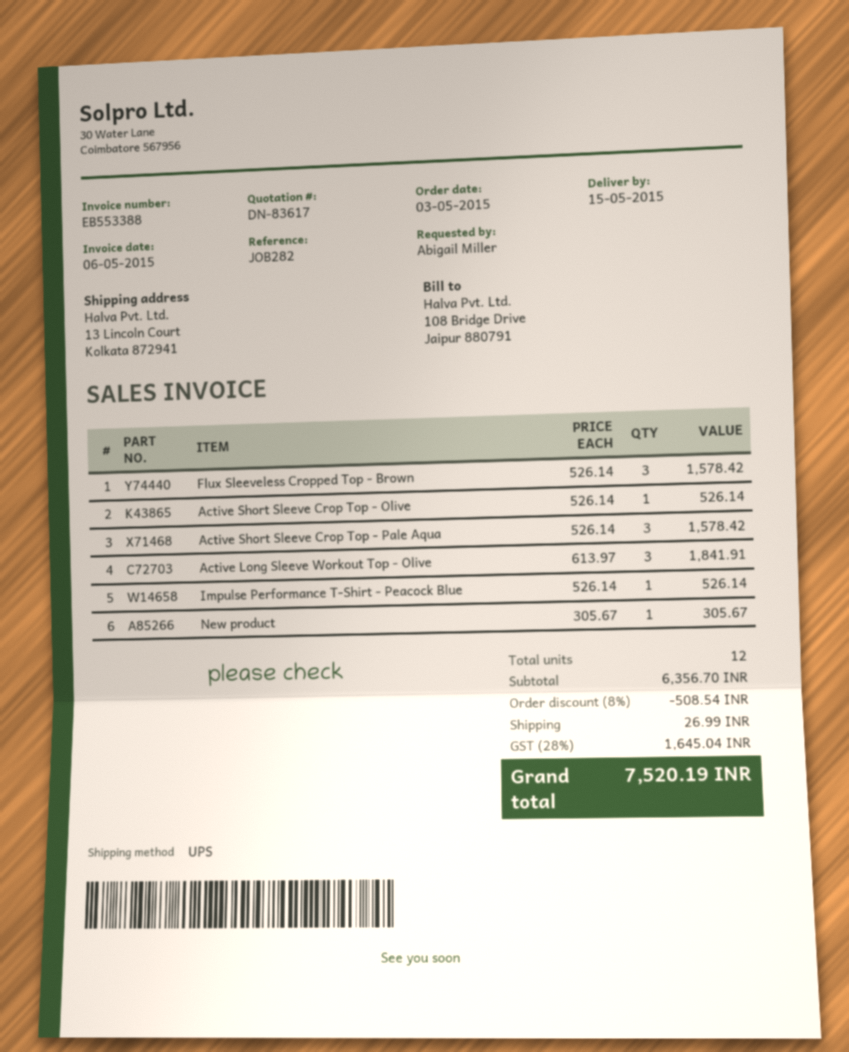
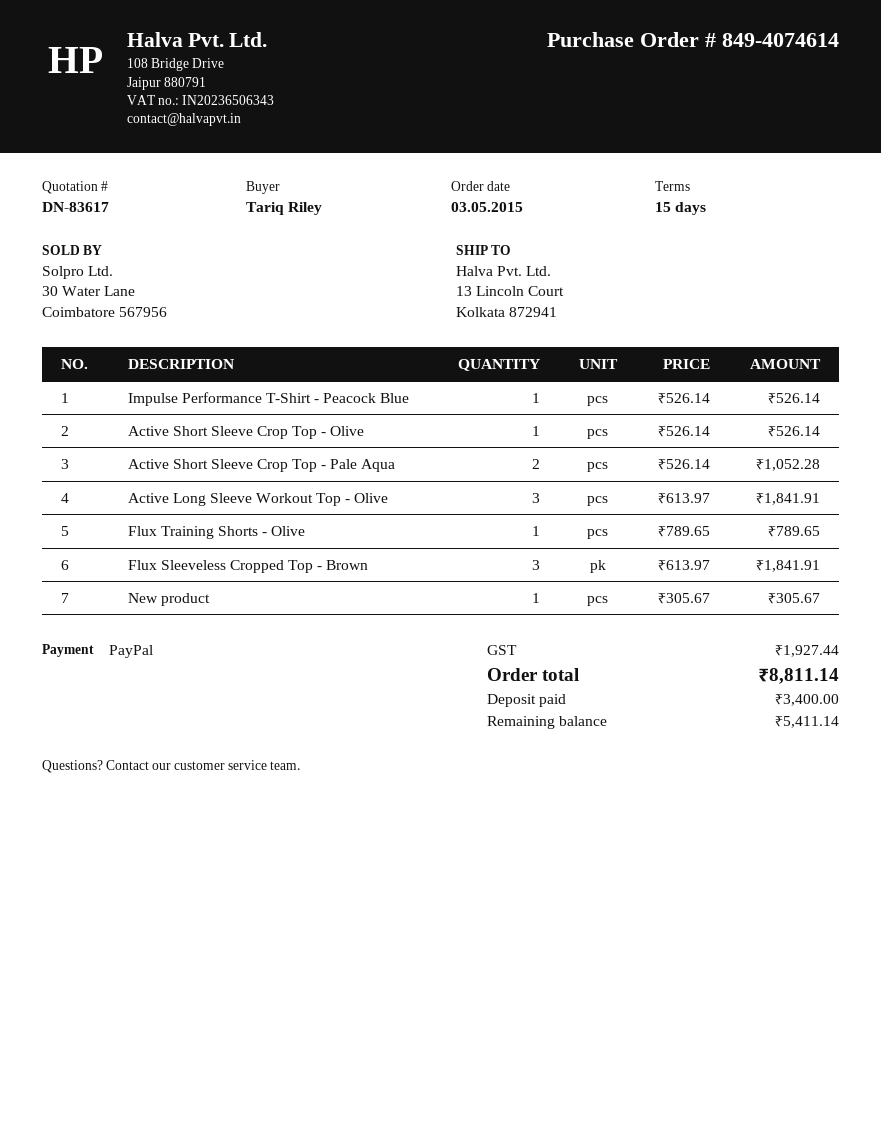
ordered by: Abigail Miller -> Tariq Riley
Flux Sleeveless Cropped Top - Brown: 3 x 526.14 = 1578.42 -> 3 x 613.97 = 1841.91
Active Short Sleeve Crop Top - Pale Aqua: 3 x 526.14 = 1578.42 -> 2 x 526.14 = 1052.28
Flux Training Shorts - Olive: none -> 1 x 789.65 = 789.65
discount: 8% = 508.54 -> none
shipping: 26.99 -> none
tax: 1645.04 -> 1927.44
total: 7520.19 -> 8811.14

